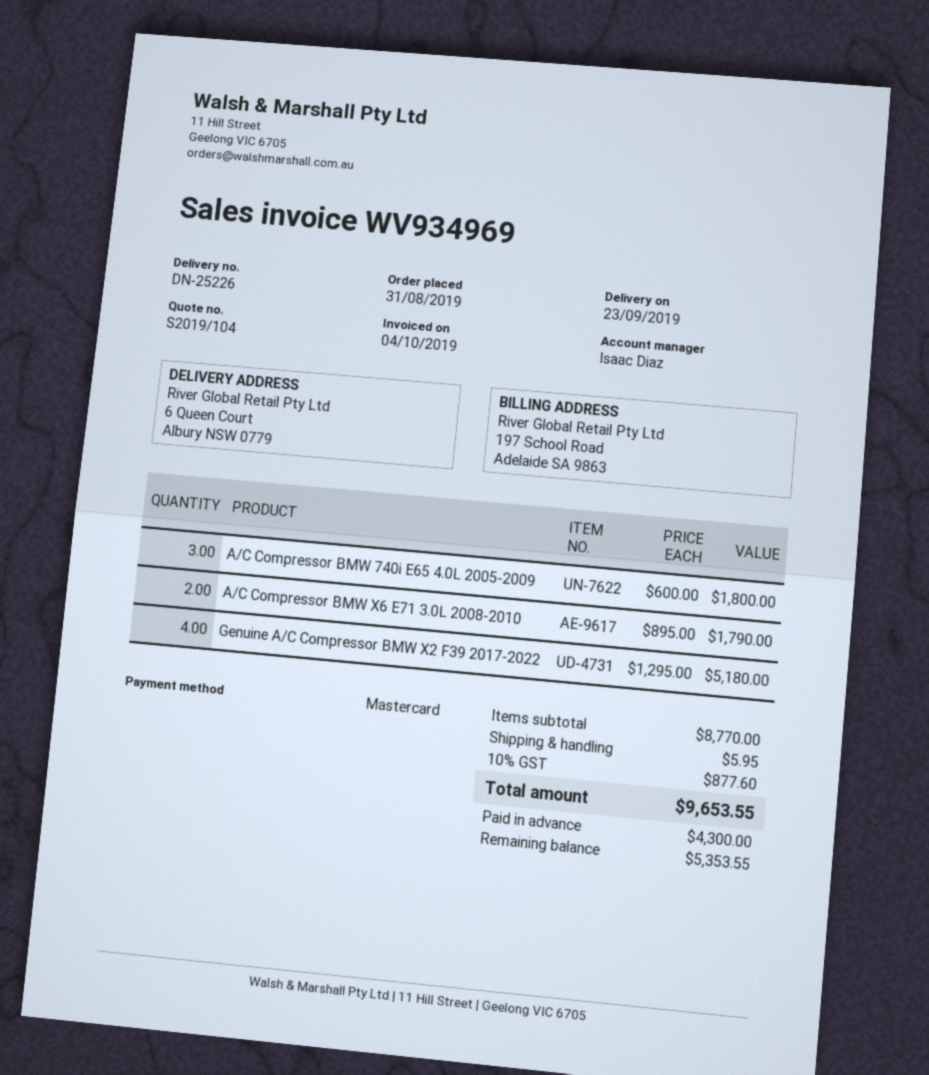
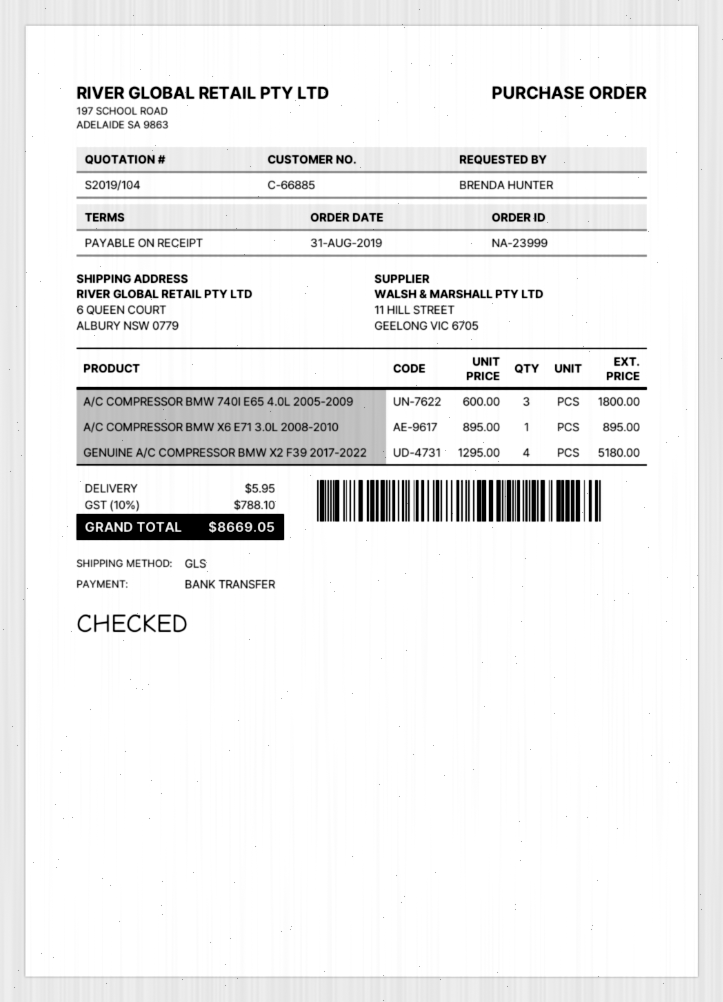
payment method: Mastercard -> bank transfer
A/C Compressor BMW X6 E71 3.0L 2008-2010: 2 x 895.00 = 1790.00 -> 1 x 895.00 = 895.00
tax: 10% = 877.60 -> 10% = 788.10
total: 9653.55 -> 8669.05

